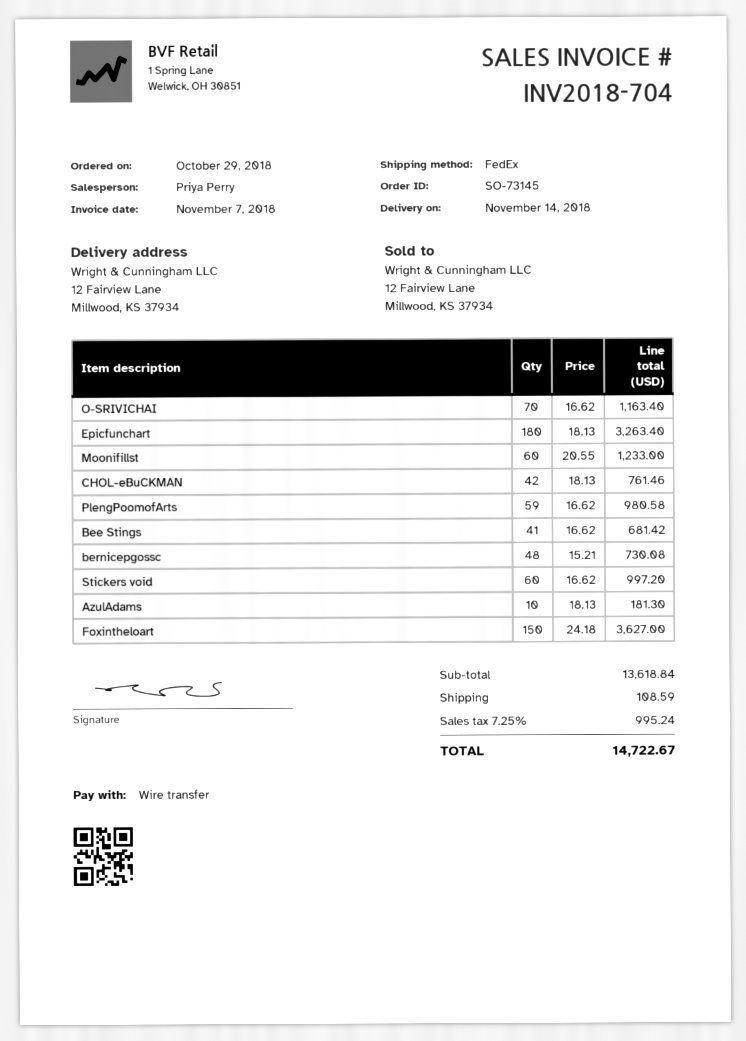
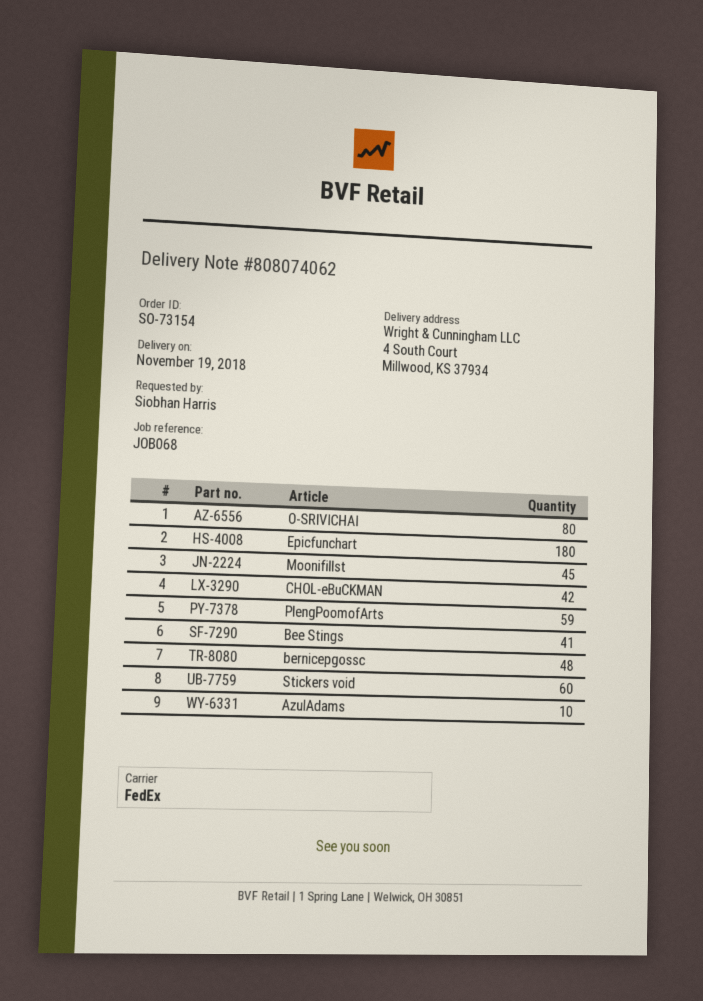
order number: SO-73145 -> SO-73154
delivery date: 2018-11-14 -> 2018-11-19
ship to: 12 Fairview Lane, Millwood, KS 37934 -> 4 South Court, Millwood, KS 37934
O-SRIVICHAI: 70 -> 80
Moonifillst: 60 -> 45
Foxintheloart: 150 -> none

